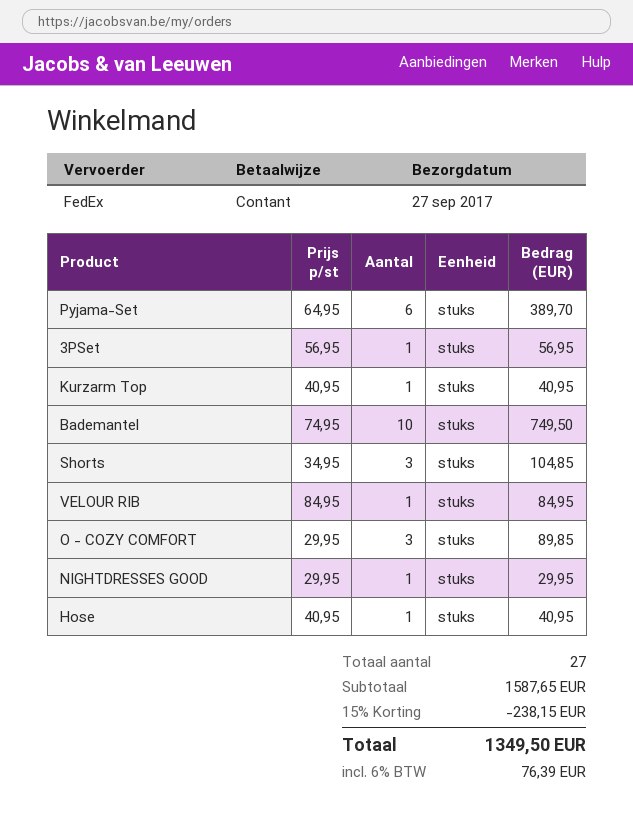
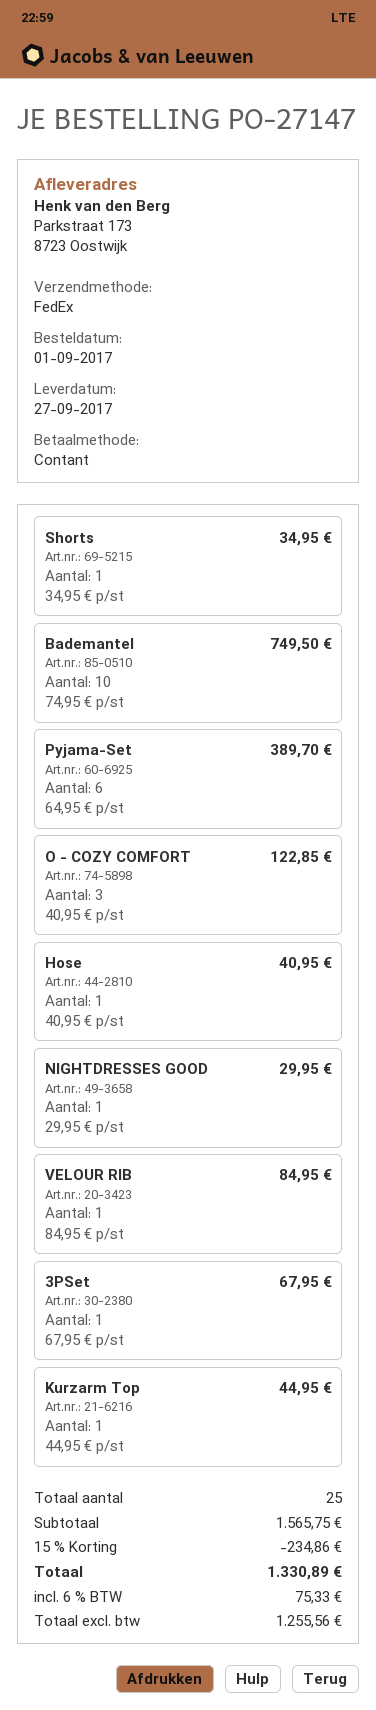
3PSet: 1 x 56.95 = 56.95 -> 1 x 67.95 = 67.95
Kurzarm Top: 1 x 40.95 = 40.95 -> 1 x 44.95 = 44.95
Shorts: 3 x 34.95 = 104.85 -> 1 x 34.95 = 34.95
O - COZY COMFORT: 3 x 29.95 = 89.85 -> 3 x 40.95 = 122.85
total quantity: 27 -> 25
subtotal: 1587.65 -> 1565.75
discount: 15% = 238.15 -> 15% = 234.86
tax: 6% = 76.39 -> 6% = 75.33
total: 1349.50 -> 1330.89

